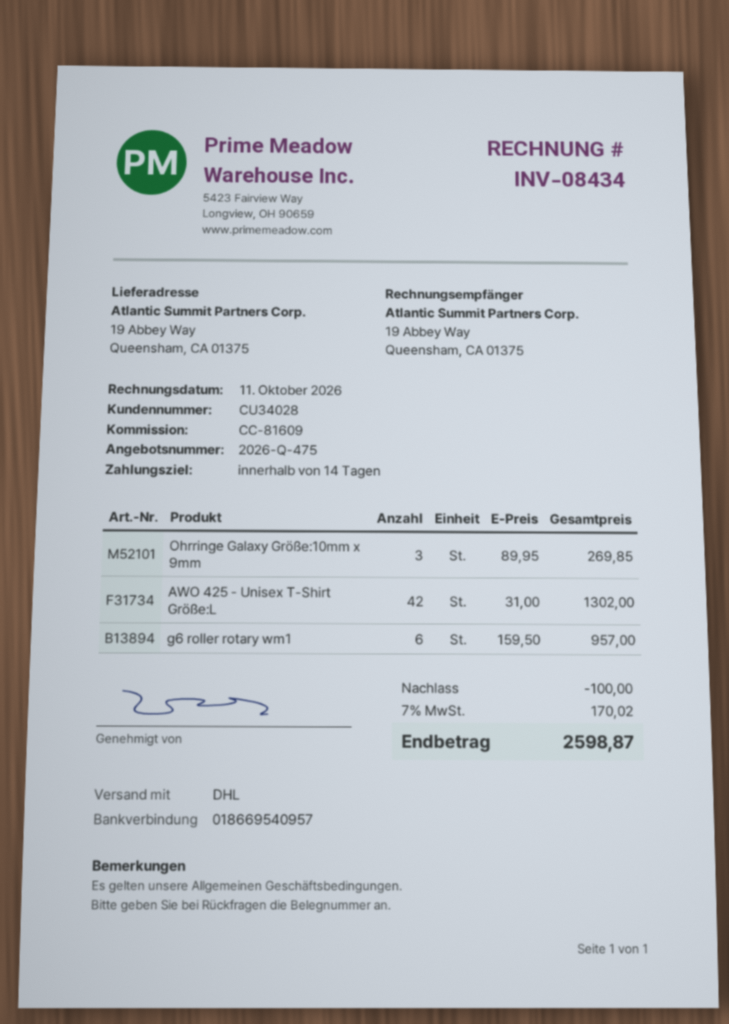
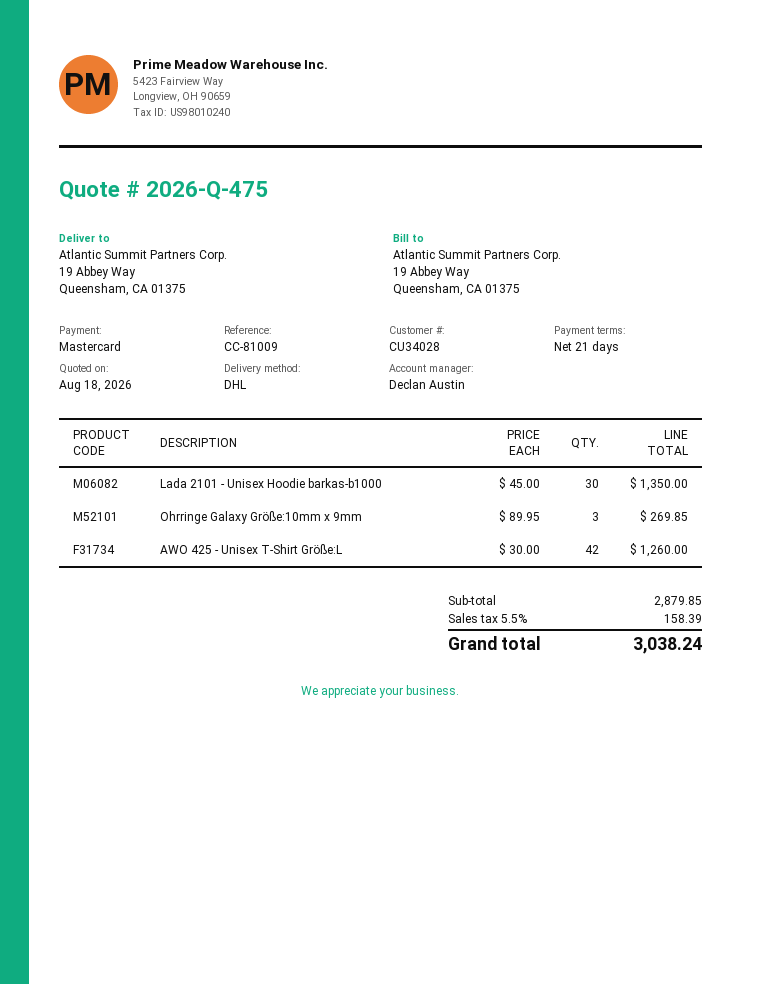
payment terms: 14 days -> 21 days
reference: CC-81609 -> CC-81009
AWO 425 - Unisex T-Shirt Größe:L: 42 x 31.00 = 1302.00 -> 42 x 30.00 = 1260.00
g6 roller rotary wm1: 6 x 159.50 = 957.00 -> none
Lada 2101 - Unisex Hoodie barkas-b1000: none -> 30 x 45.00 = 1350.00
discount: 100.00 -> none
tax: 7% = 170.02 -> 5.5% = 158.39
total: 2598.87 -> 3038.24

